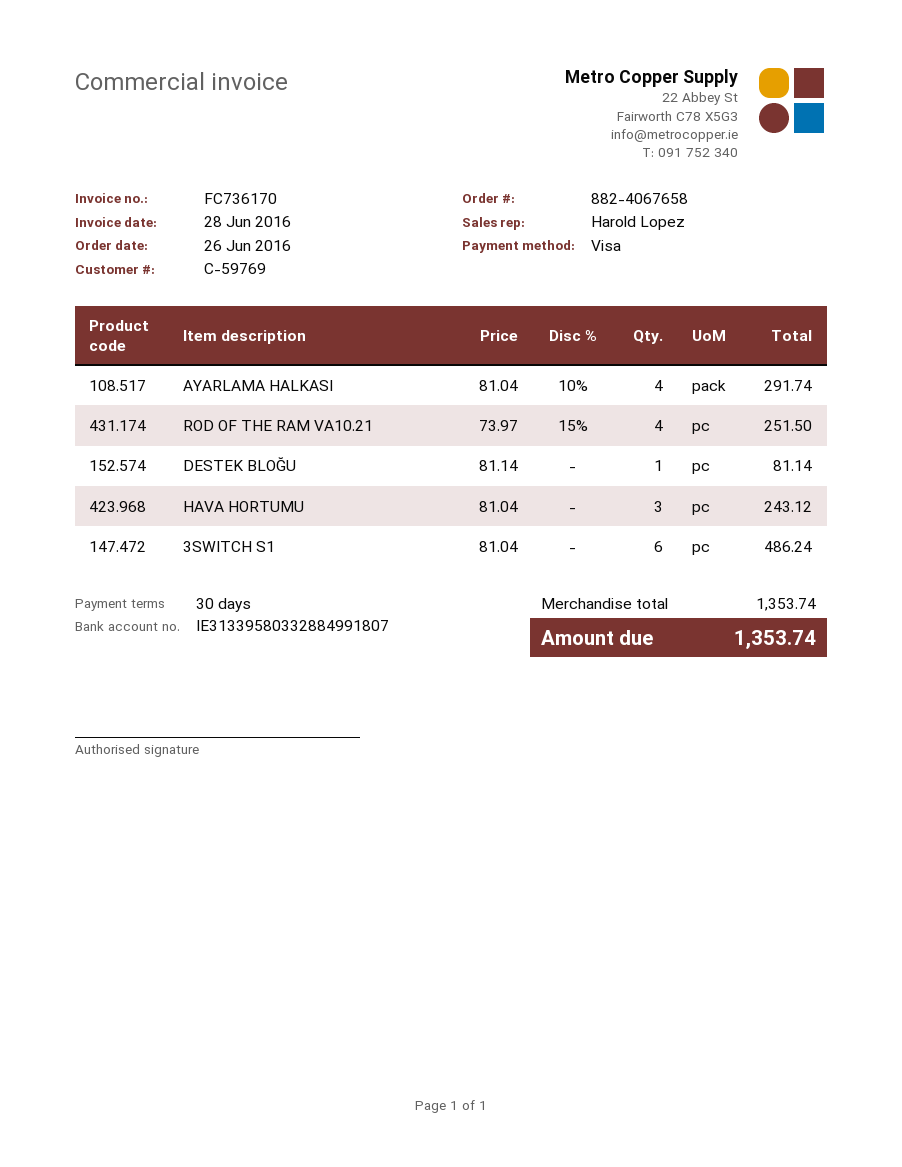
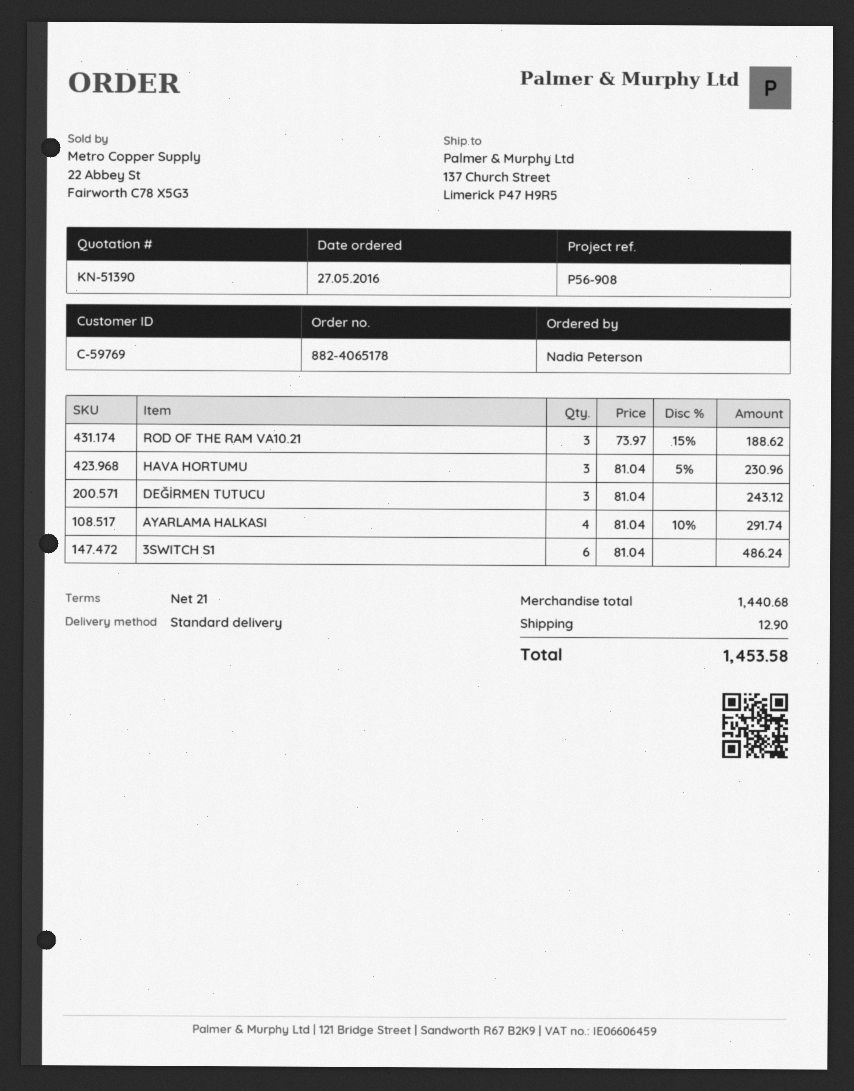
order number: 882-4067658 -> 882-4065178
order date: 2016-06-26 -> 2016-05-27
payment terms: 30 days -> 21 days
ROD OF THE RAM VA10.21: 4 x 73.97 - 15% = 251.50 -> 3 x 73.97 - 15% = 188.62
DESTEK BLOĞU: 1 x 81.14 = 81.14 -> none
HAVA HORTUMU: 3 x 81.04 = 243.12 -> 3 x 81.04 - 5% = 230.96
DEĞİRMEN TUTUCU: none -> 3 x 81.04 = 243.12
subtotal: 1353.74 -> 1440.68
shipping: none -> 12.90
total: 1353.74 -> 1453.58

